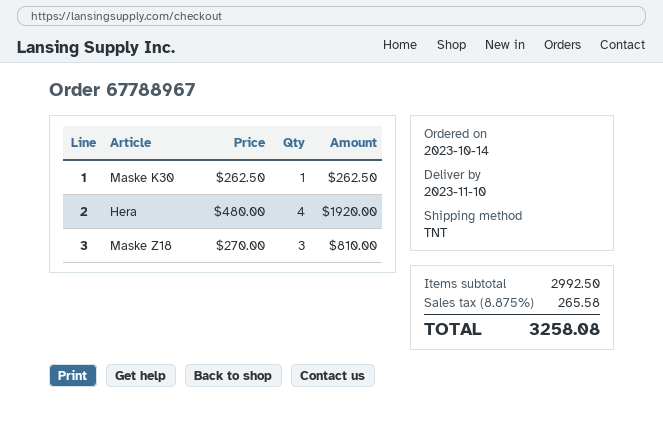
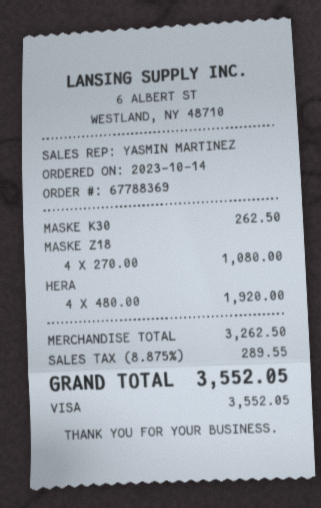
order number: 67788967 -> 67788369
Maske Z18: 3 x 270.00 = 810.00 -> 4 x 270.00 = 1080.00
subtotal: 2992.50 -> 3262.50
tax: 8.875% = 265.58 -> 8.875% = 289.55
total: 3258.08 -> 3552.05

